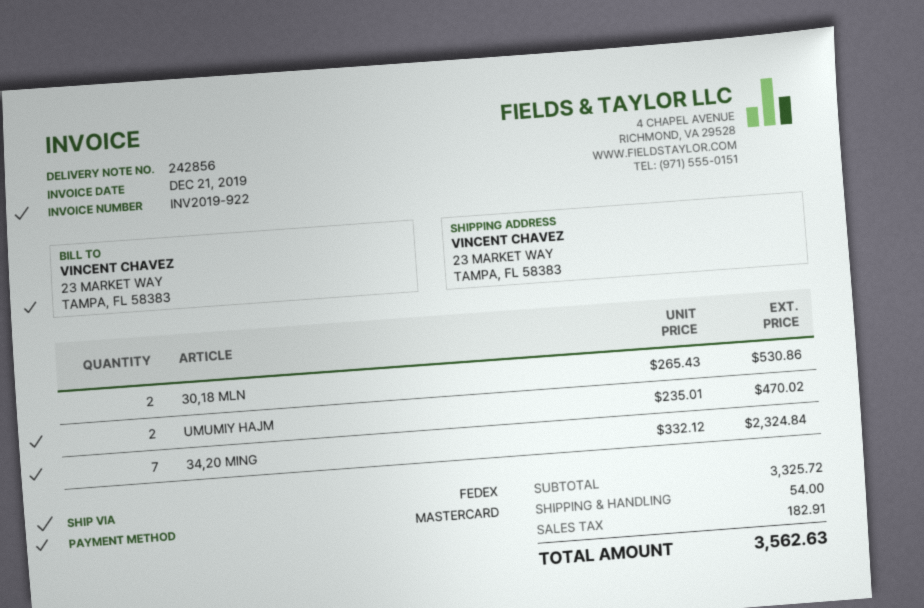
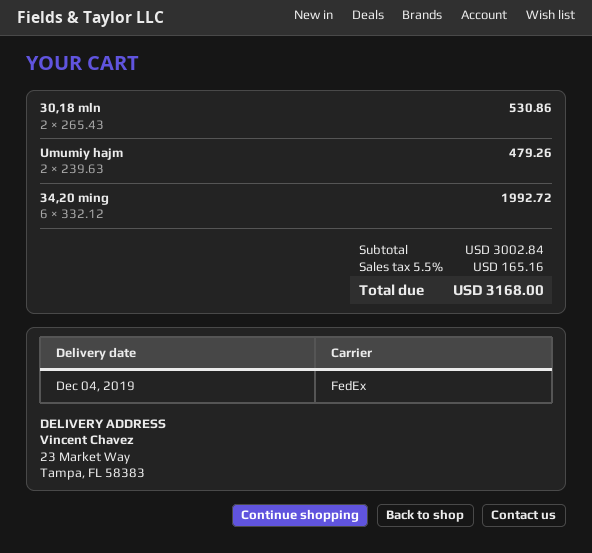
UMUMIY HAJM: 2 x 235.01 = 470.02 -> 2 x 239.63 = 479.26
34,20 MING: 7 x 332.12 = 2324.84 -> 6 x 332.12 = 1992.72
subtotal: 3325.72 -> 3002.84
shipping: 54.00 -> none
tax: 182.91 -> 165.16
total: 3562.63 -> 3168.00

